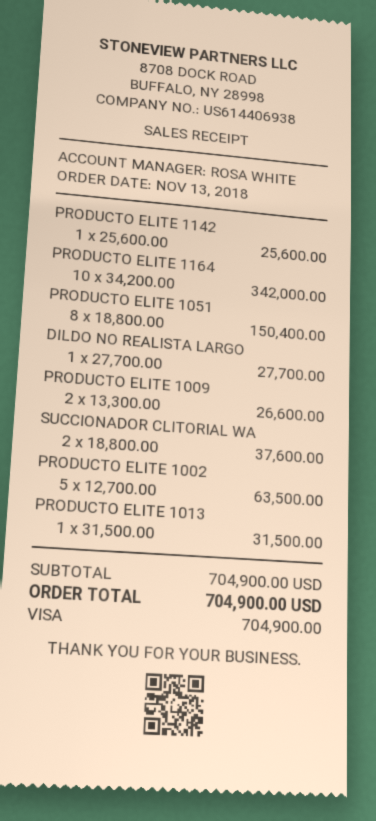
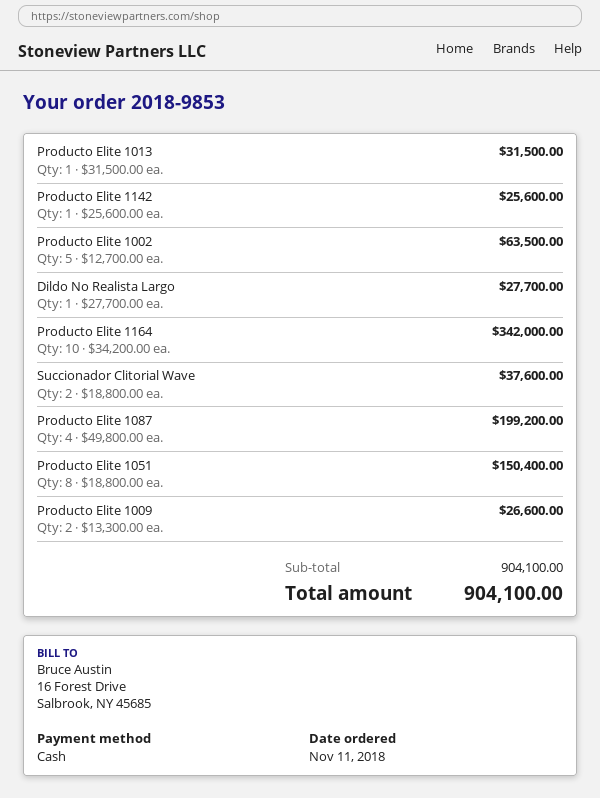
order date: 2018-11-13 -> 2018-11-11
payment method: Visa -> cash
Producto Elite 1087: none -> 4 x 49800.00 = 199200.00
subtotal: 704900.00 -> 904100.00
total: 704900.00 -> 904100.00

